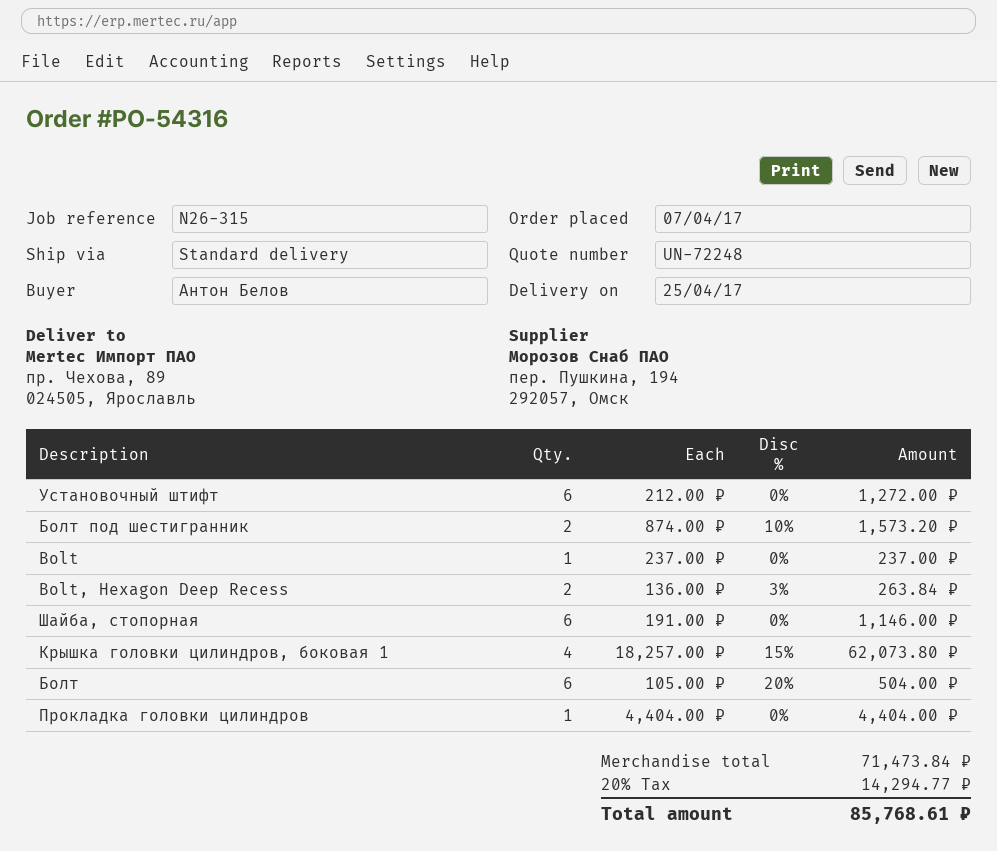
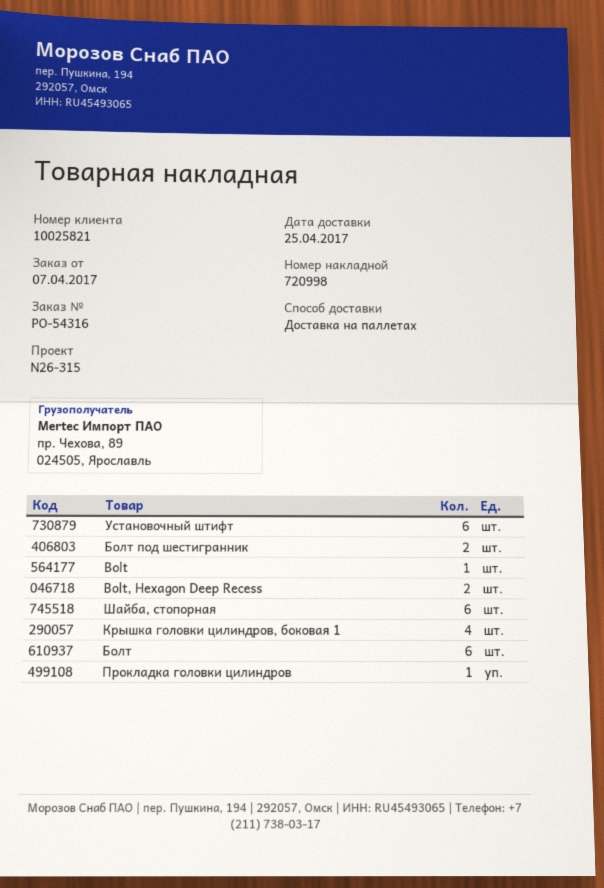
shipping method: standard -> pallet freight

